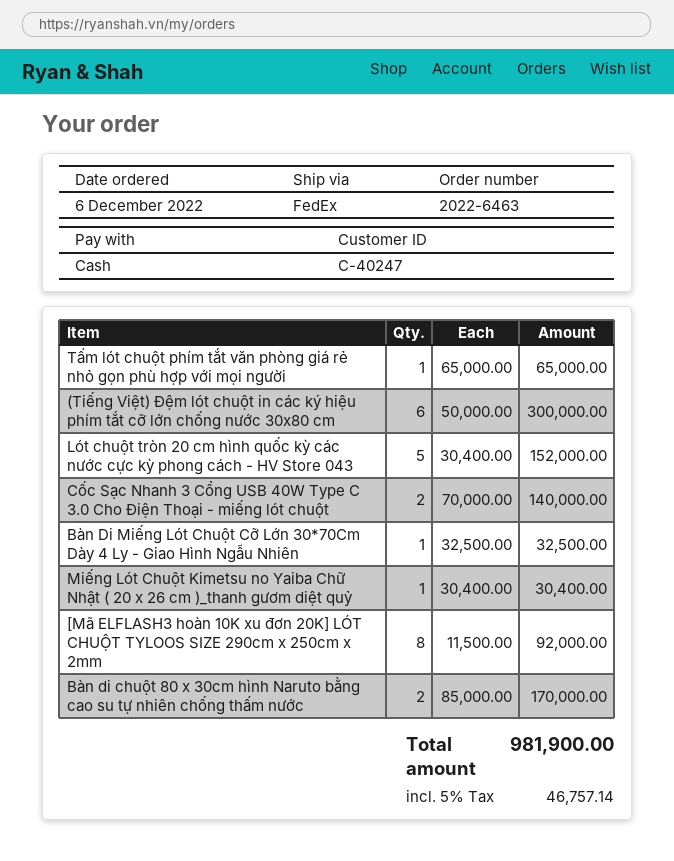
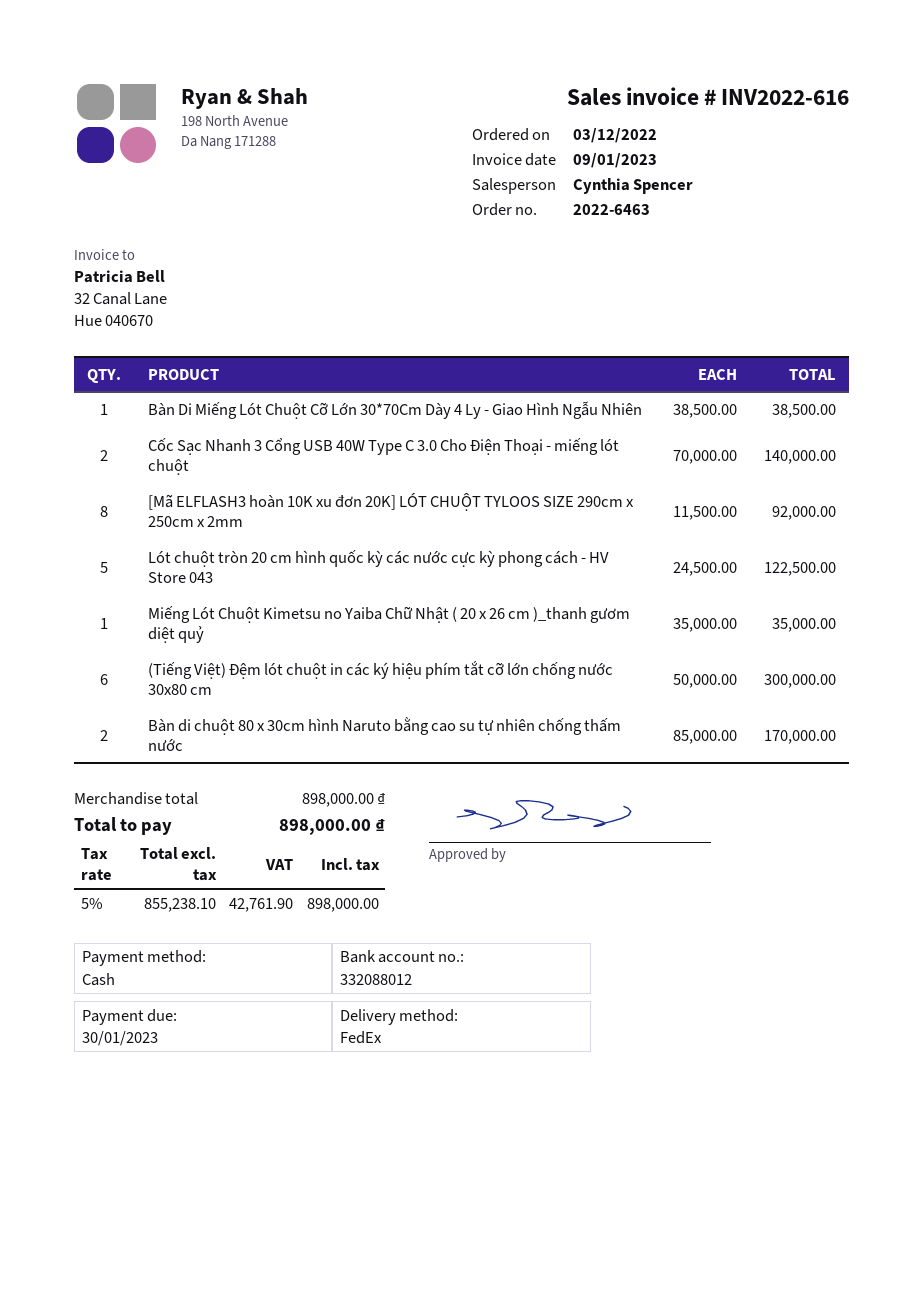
order date: 2022-12-06 -> 2022-12-03
Tấm lót chuột phím tắt văn phòng giá rẻ nhỏ gọn phù hợp với mọi người: 1 x 65000.00 = 65000.00 -> none
Lót chuột tròn 20 cm hình quốc kỳ các nước cực kỳ phong cách - HV Store 043: 5 x 30400.00 = 152000.00 -> 5 x 24500.00 = 122500.00
Bàn Di Miếng Lót Chuột Cỡ Lớn 30*70Cm Dày 4 Ly - Giao Hình Ngẫu Nhiên: 1 x 32500.00 = 32500.00 -> 1 x 38500.00 = 38500.00
Miếng Lót Chuột Kimetsu no Yaiba Chữ Nhật ( 20 x 26 cm )_thanh gươm diệt quỷ: 1 x 30400.00 = 30400.00 -> 1 x 35000.00 = 35000.00
tax: 5% = 46757.14 -> 5% = 42761.90
total: 981900.00 -> 898000.00

